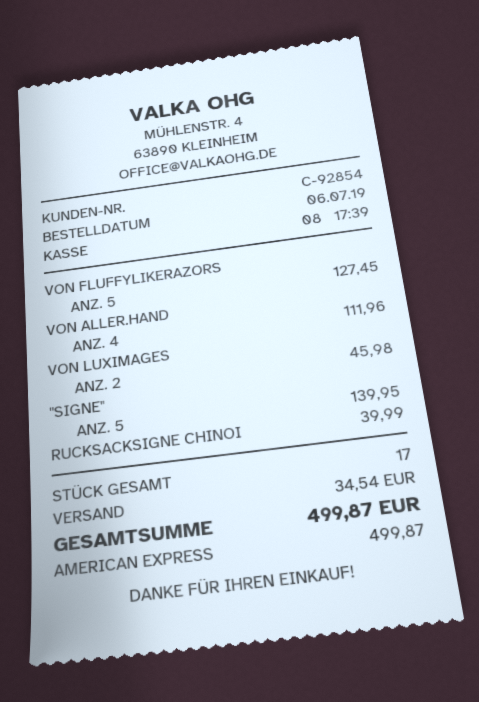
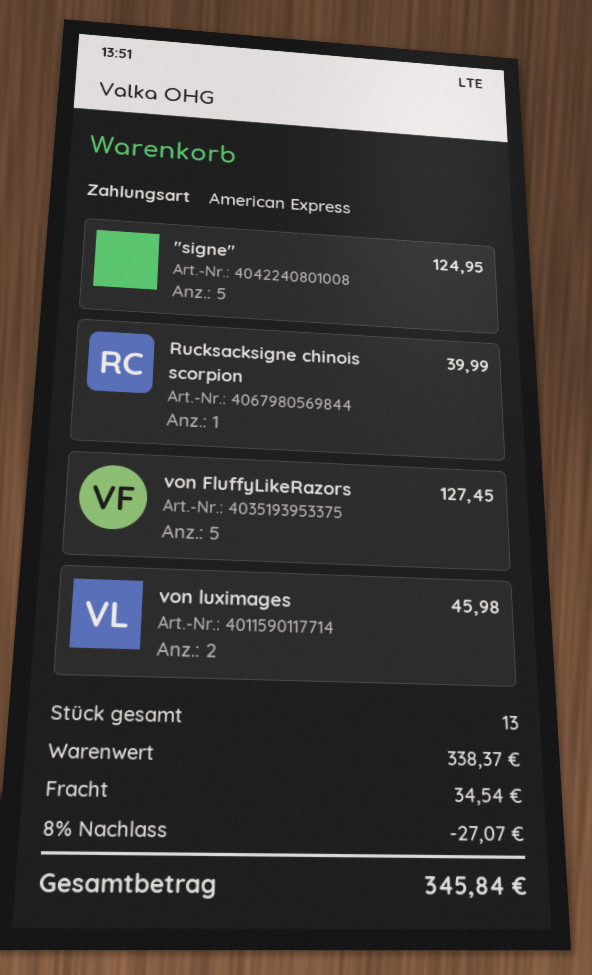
VON ALLER.HAND: 4 for 111.96 -> none
"SIGNE": 5 for 139.95 -> 5 for 124.95
total quantity: 17 -> 13
discount: none -> 8% = 27.07
total: 499.87 -> 345.84

